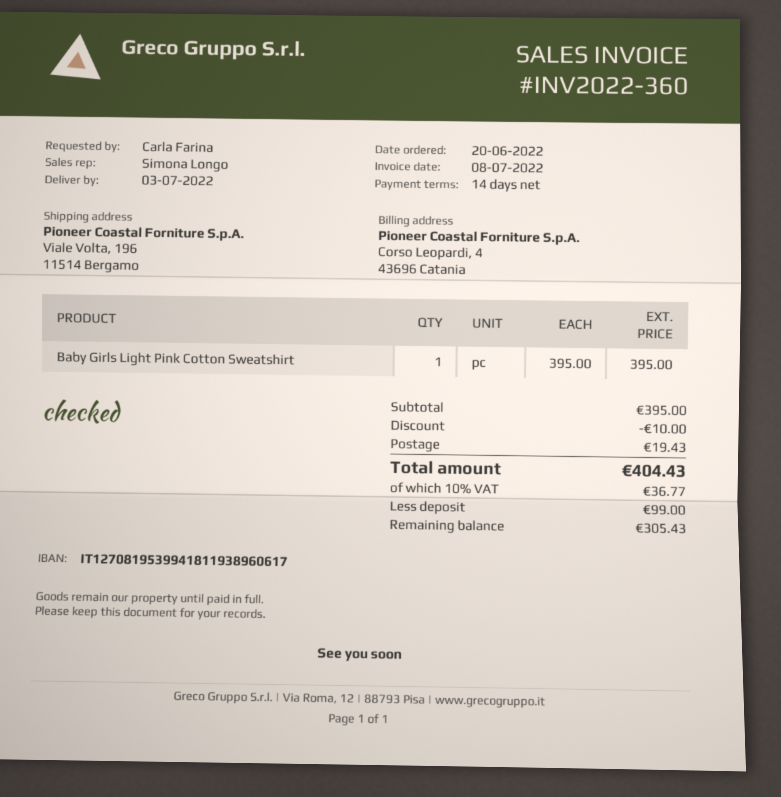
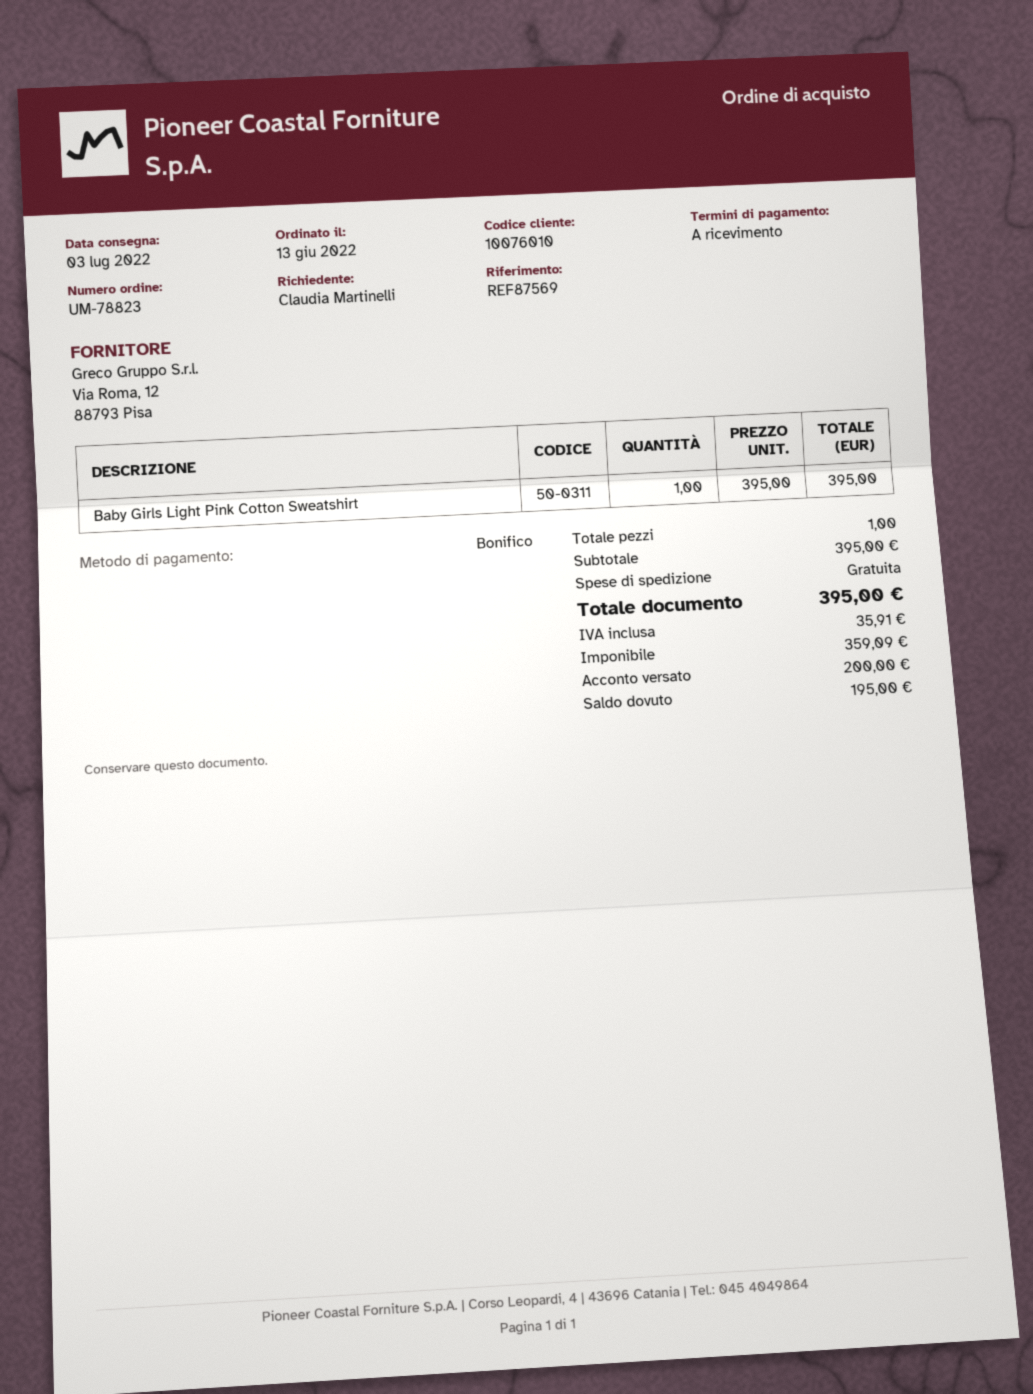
order date: 2022-06-20 -> 2022-06-13
payment terms: 14 days -> on receipt
ordered by: Carla Farina -> Claudia Martinelli
discount: 10.00 -> none
shipping: 19.43 -> 0.00
tax: 36.77 -> 35.91
total: 404.43 -> 395.00
deposit: 99.00 -> 200.00
balance: 305.43 -> 195.00

